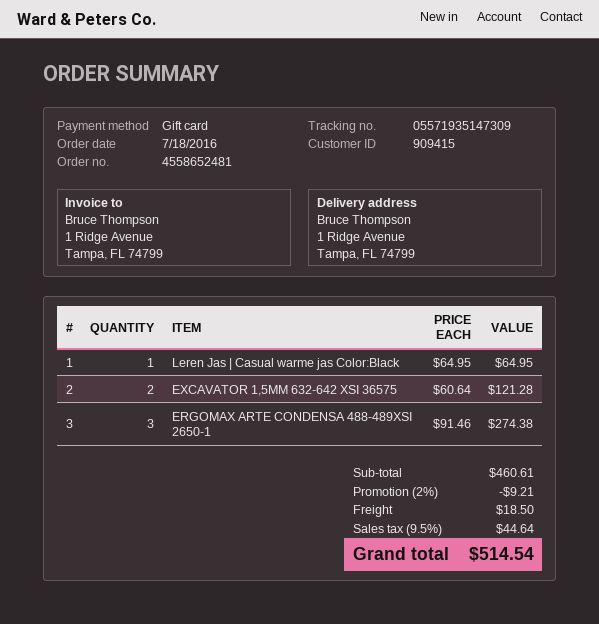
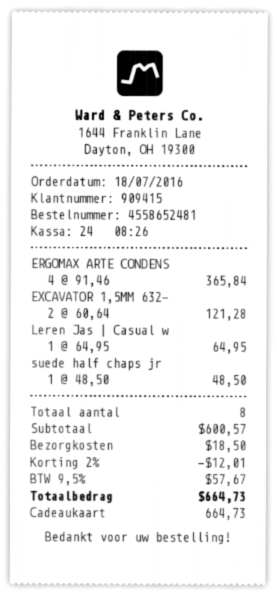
ERGOMAX ARTE CONDENSA 488-489XSI 2650-1: 3 x 91.46 = 274.38 -> 4 x 91.46 = 365.84
suede half chaps jr: none -> 1 x 48.50 = 48.50
subtotal: 460.61 -> 600.57
discount: 2% = 9.21 -> 2% = 12.01
tax: 9.5% = 44.64 -> 9.5% = 57.67
total: 514.54 -> 664.73

